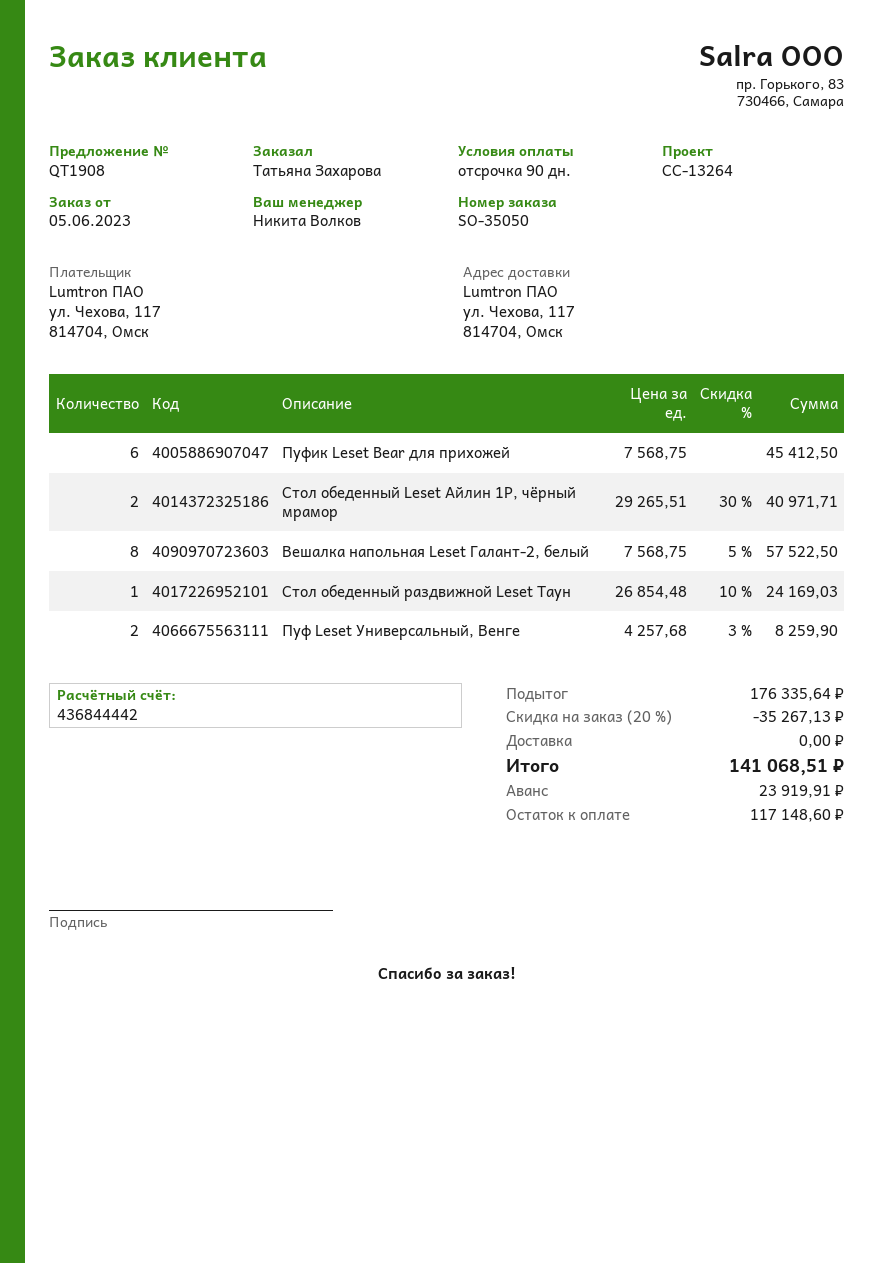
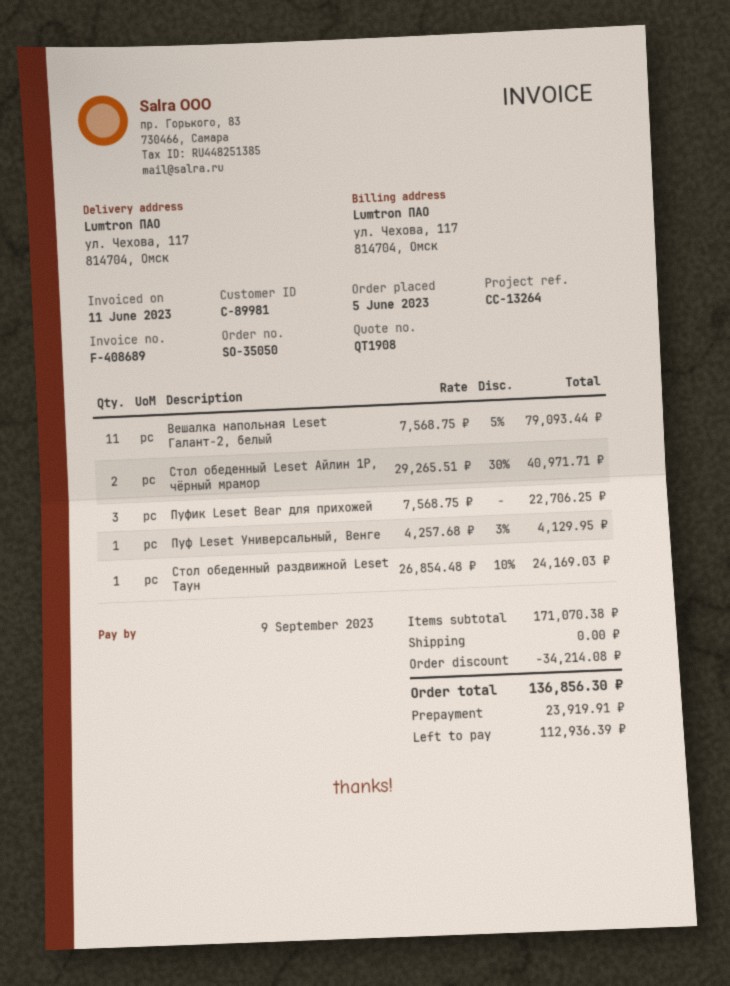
Пуфик Leset Bear для прихожей: 6 x 7568.75 = 45412.50 -> 3 x 7568.75 = 22706.25
Вешалка напольная Leset Галант-2, белый: 8 x 7568.75 - 5% = 57522.50 -> 11 x 7568.75 - 5% = 79093.44
Пуф Leset Универсальный, Венге: 2 x 4257.68 - 3% = 8259.90 -> 1 x 4257.68 - 3% = 4129.95
subtotal: 176335.64 -> 171070.38
discount: 35267.13 -> 34214.08
total: 141068.51 -> 136856.30
balance: 117148.60 -> 112936.39

